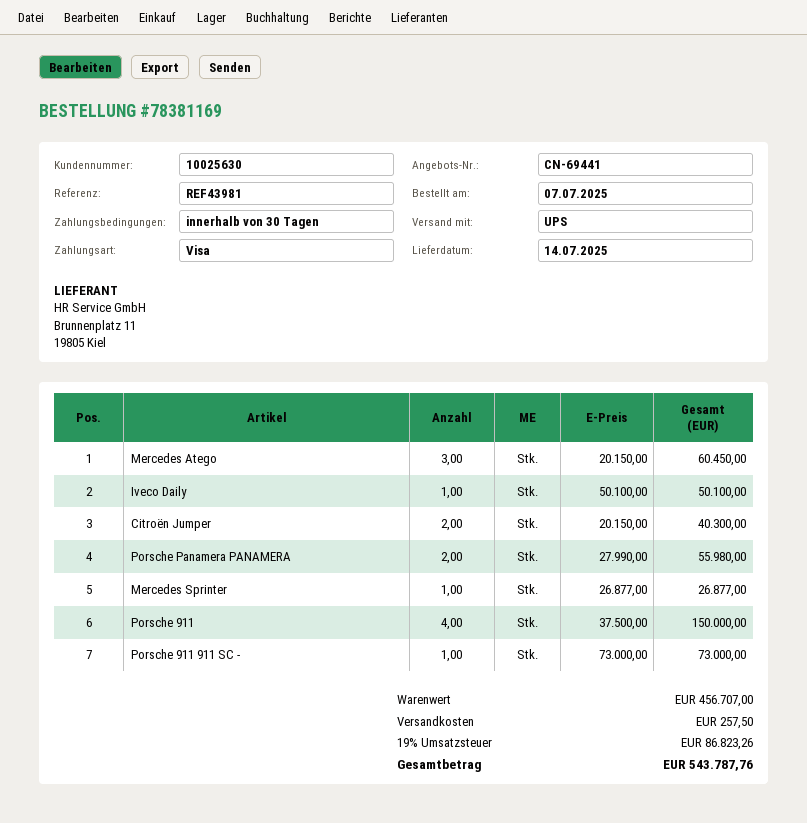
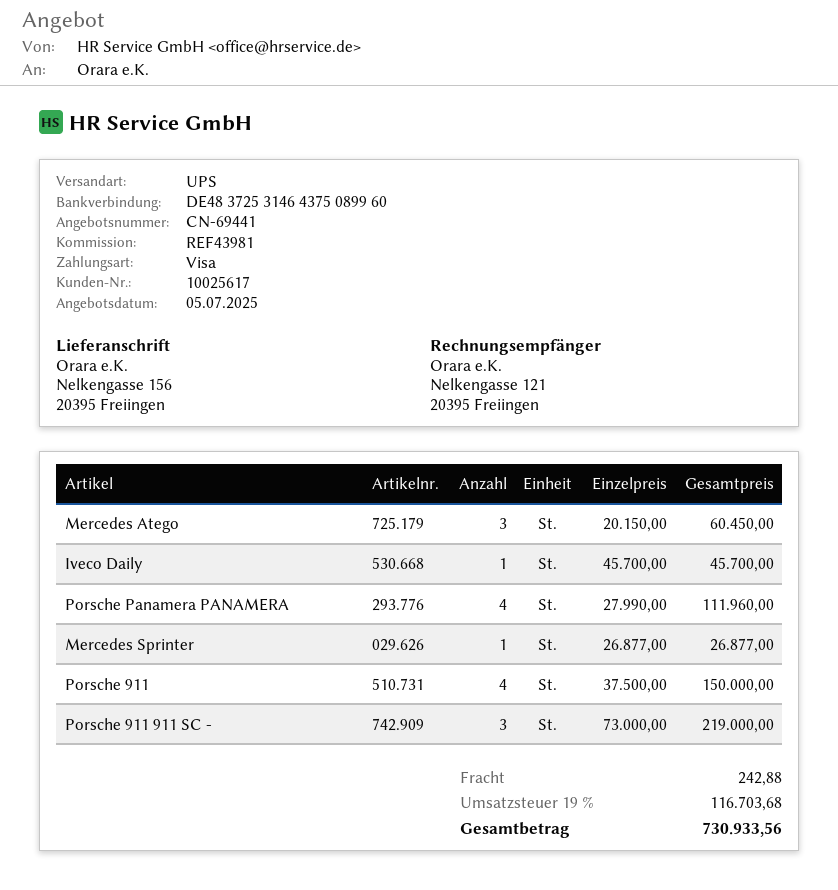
customer number: 10025630 -> 10025617
Iveco Daily: 1 x 50100.00 = 50100.00 -> 1 x 45700.00 = 45700.00
Citroën Jumper: 2 x 20150.00 = 40300.00 -> none
Porsche Panamera PANAMERA: 2 x 27990.00 = 55980.00 -> 4 x 27990.00 = 111960.00
Porsche 911 911 SC -: 1 x 73000.00 = 73000.00 -> 3 x 73000.00 = 219000.00
shipping: 257.50 -> 242.88
tax: 19% = 86823.26 -> 19% = 116703.68
total: 543787.76 -> 730933.56

